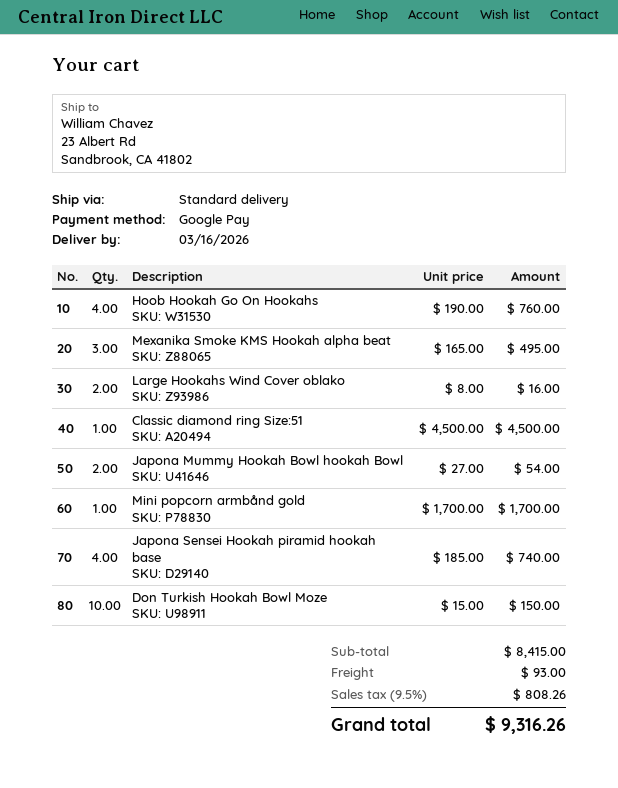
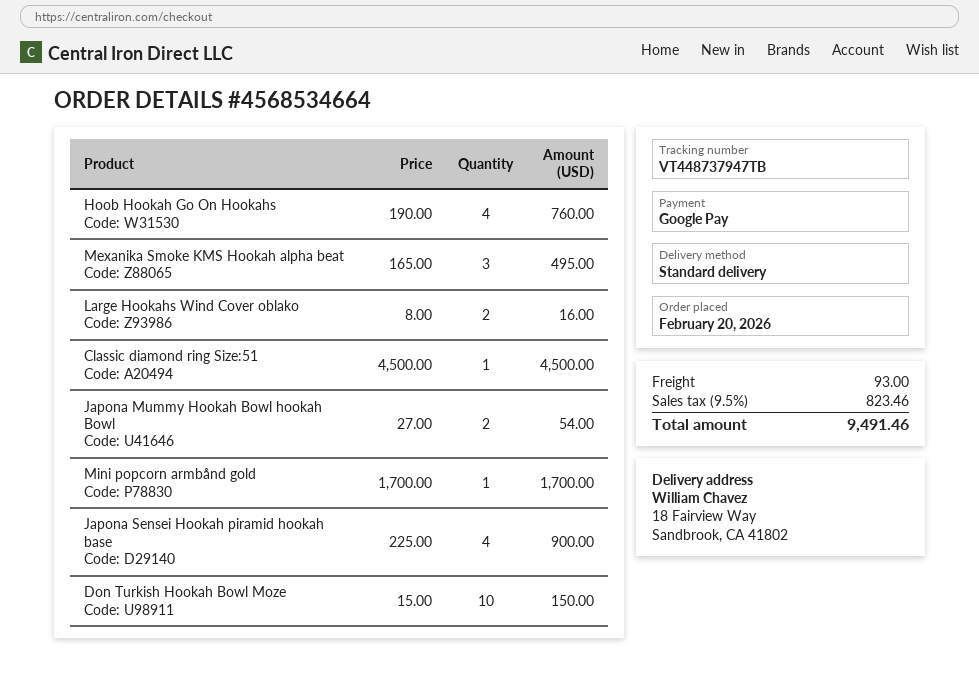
ship to: 23 Albert Rd, Sandbrook, CA 41802 -> 18 Fairview Way, Sandbrook, CA 41802
Japona Sensei Hookah piramid hookah base: 4 x 185.00 = 740.00 -> 4 x 225.00 = 900.00
tax: 9.5% = 808.26 -> 9.5% = 823.46
total: 9316.26 -> 9491.46

